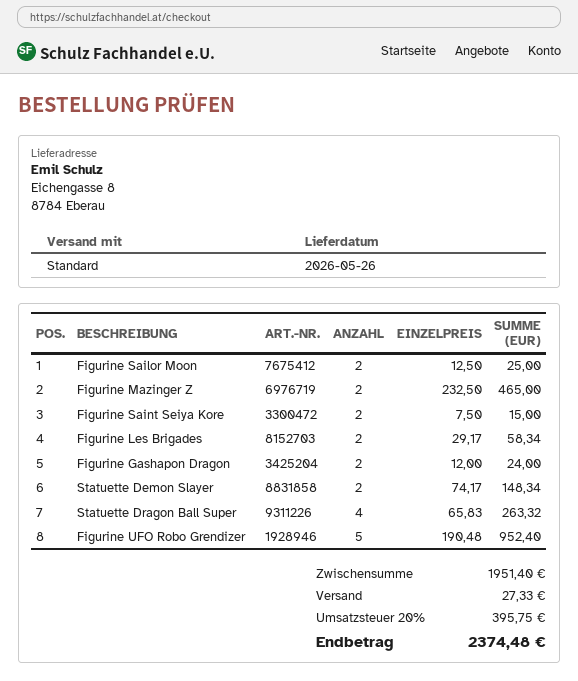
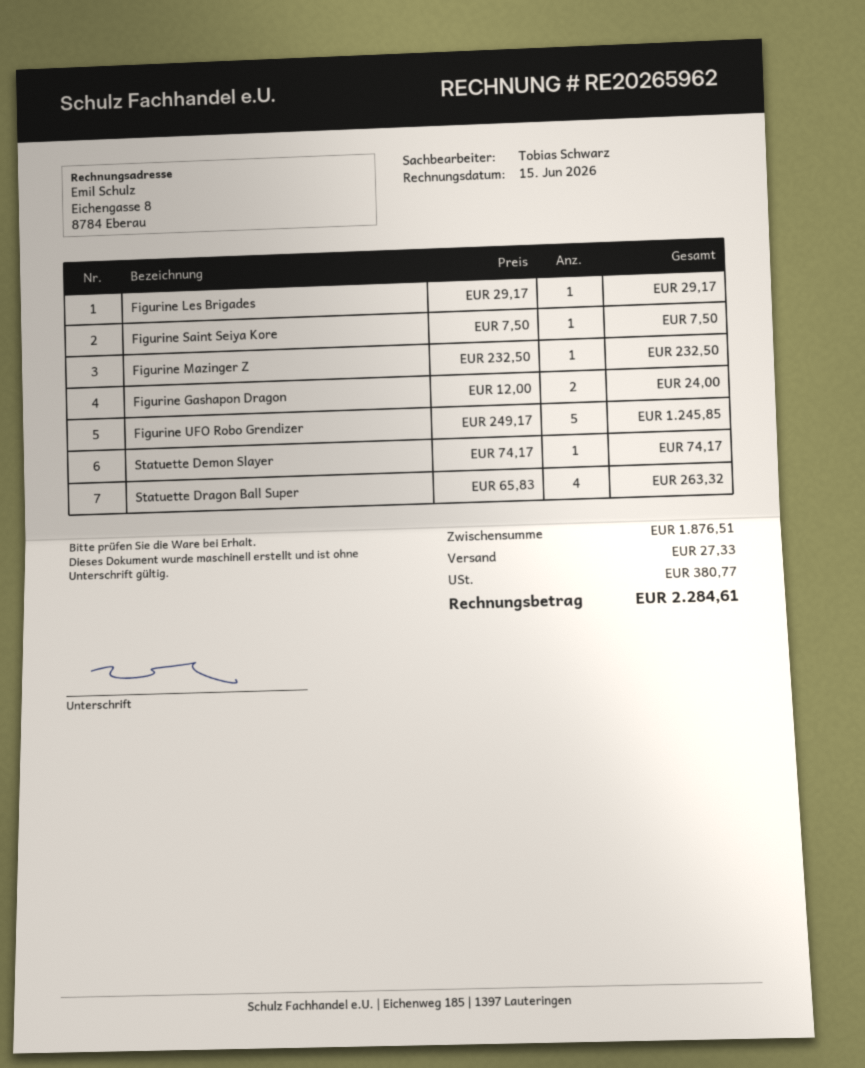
Figurine Sailor Moon: 2 x 12.50 = 25.00 -> none
Figurine Mazinger Z: 2 x 232.50 = 465.00 -> 1 x 232.50 = 232.50
Figurine Saint Seiya Kore: 2 x 7.50 = 15.00 -> 1 x 7.50 = 7.50
Figurine Les Brigades: 2 x 29.17 = 58.34 -> 1 x 29.17 = 29.17
Statuette Demon Slayer: 2 x 74.17 = 148.34 -> 1 x 74.17 = 74.17
Figurine UFO Robo Grendizer: 5 x 190.48 = 952.40 -> 5 x 249.17 = 1245.85
subtotal: 1951.40 -> 1876.51
tax: 395.75 -> 380.77
total: 2374.48 -> 2284.61

